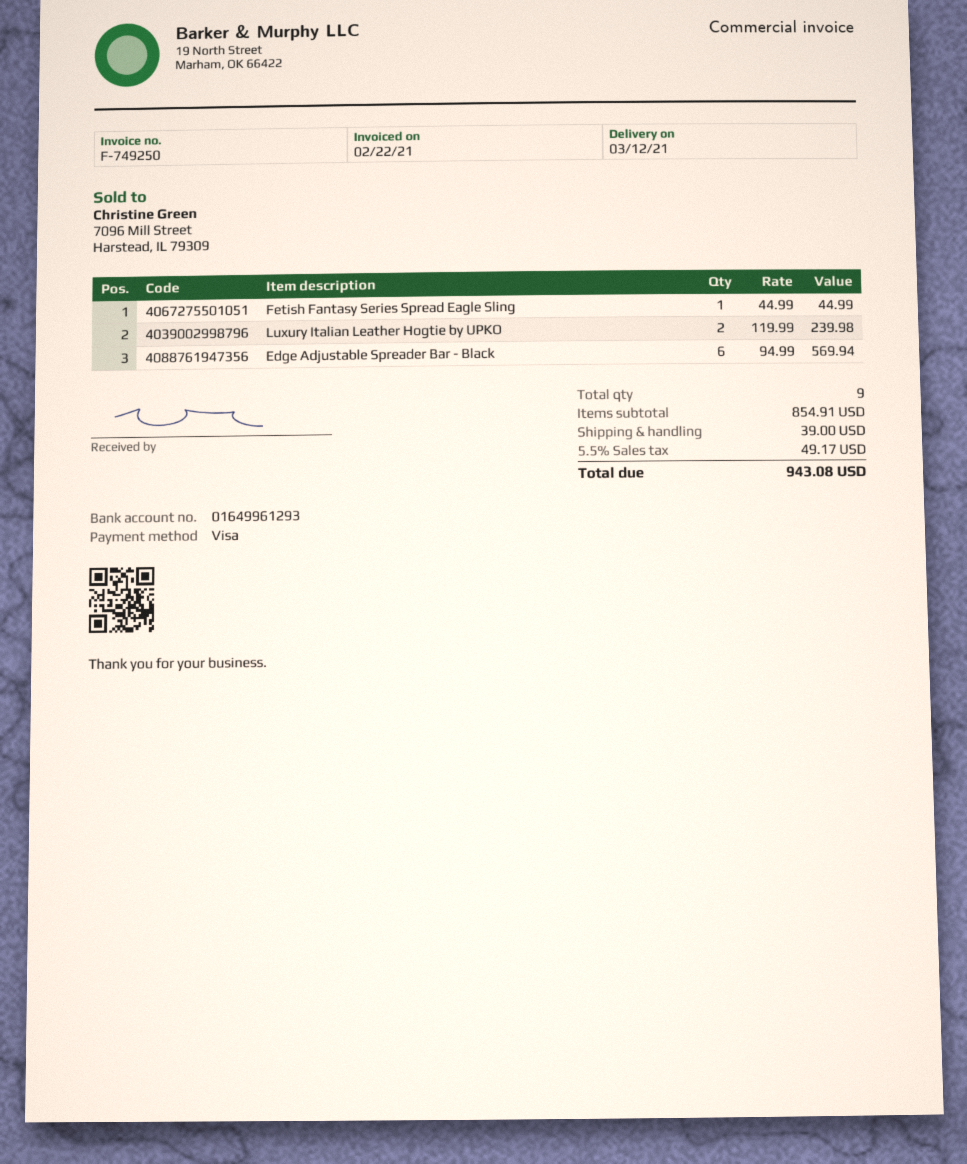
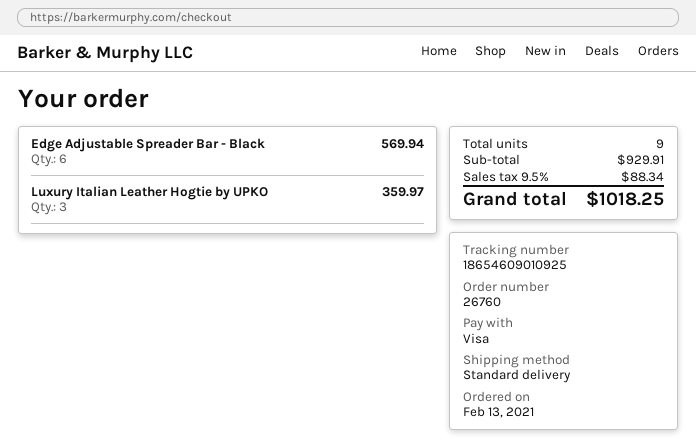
Fetish Fantasy Series Spread Eagle Sling: 1 for 44.99 -> none
Luxury Italian Leather Hogtie by UPKO: 2 for 239.98 -> 3 for 359.97
subtotal: 854.91 -> 929.91
shipping: 39.00 -> none
tax: 5.5% = 49.17 -> 9.5% = 88.34
total: 943.08 -> 1018.25

